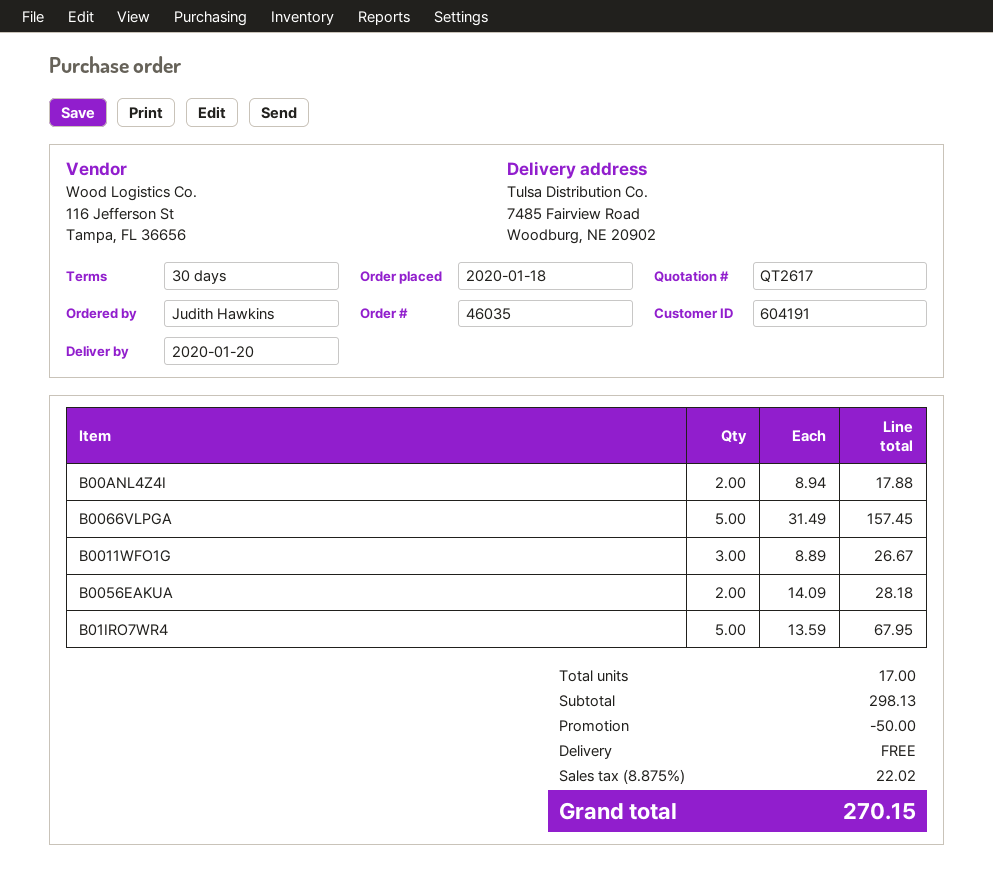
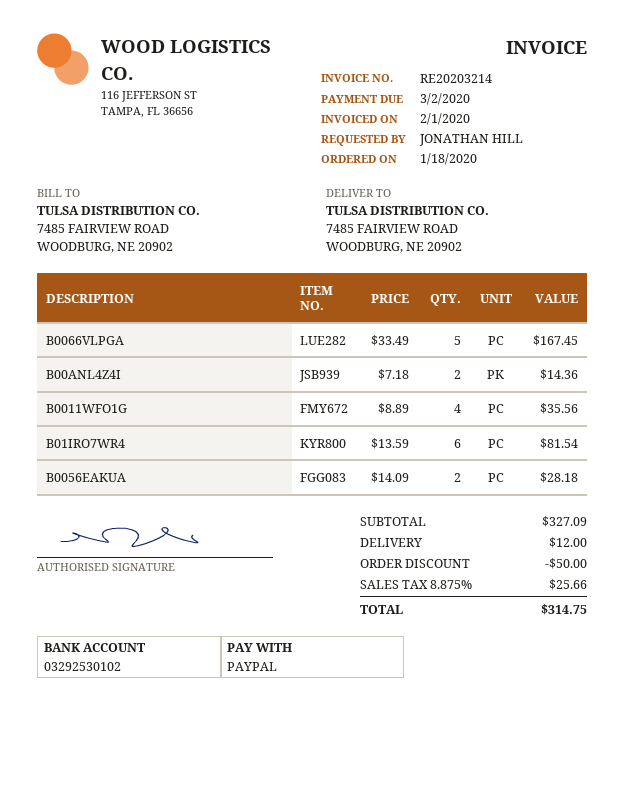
ordered by: Judith Hawkins -> JONATHAN HILL
B00ANL4Z4I: 2 x 8.94 = 17.88 -> 2 x 7.18 = 14.36
B0066VLPGA: 5 x 31.49 = 157.45 -> 5 x 33.49 = 167.45
B0011WFO1G: 3 x 8.89 = 26.67 -> 4 x 8.89 = 35.56
B01IRO7WR4: 5 x 13.59 = 67.95 -> 6 x 13.59 = 81.54
subtotal: 298.13 -> 327.09
shipping: 0.00 -> 12.00
tax: 8.875% = 22.02 -> 8.875% = 25.66
total: 270.15 -> 314.75

